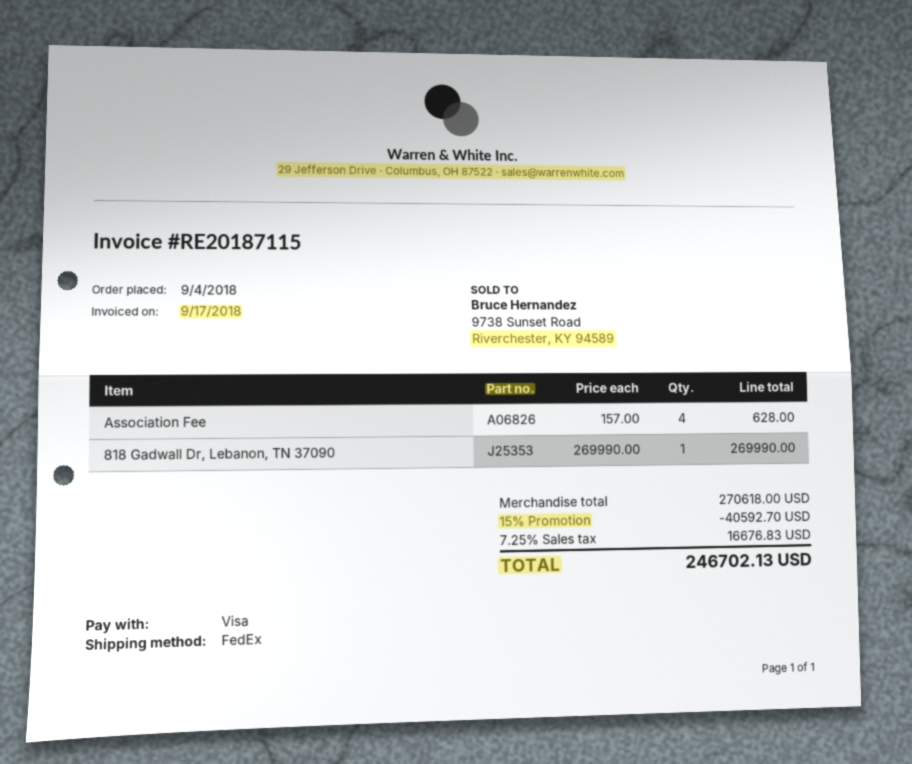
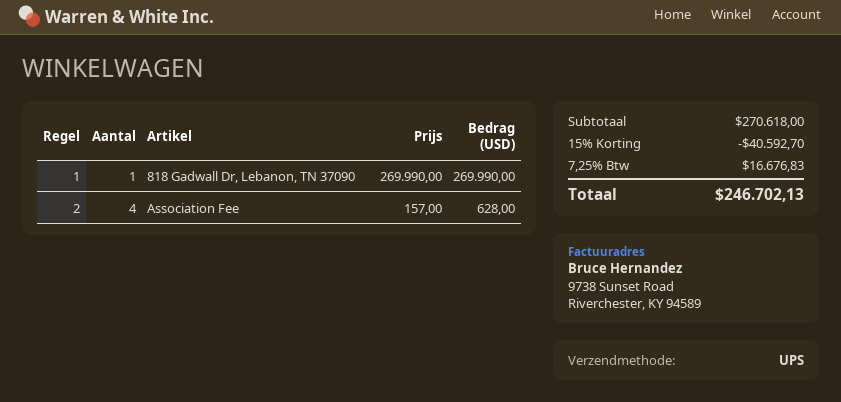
shipping method: FedEx -> UPS

